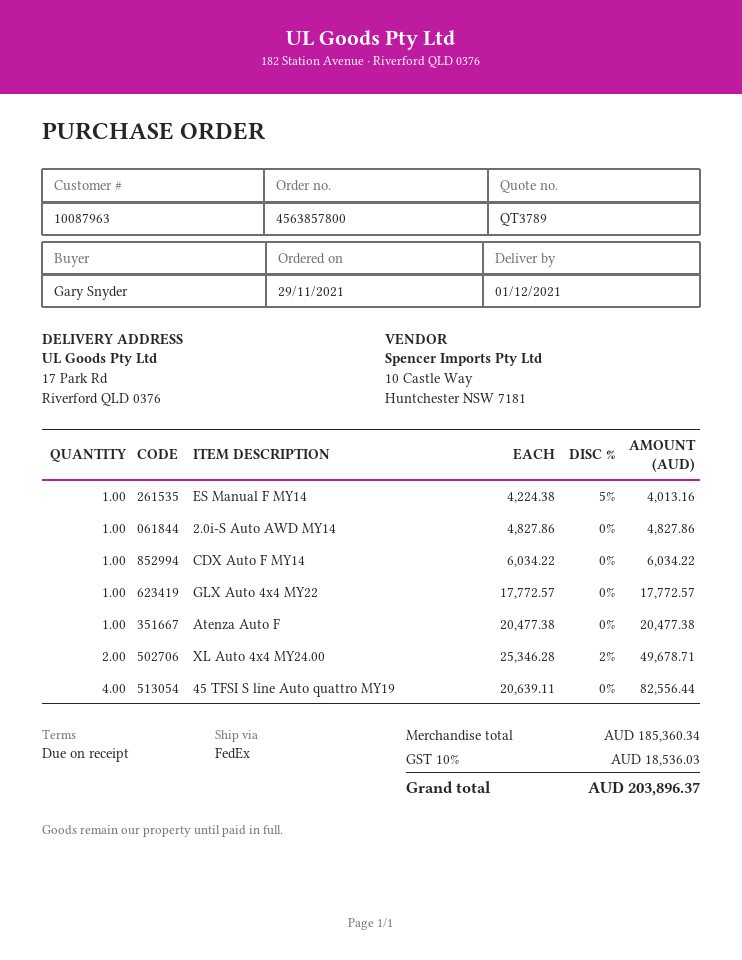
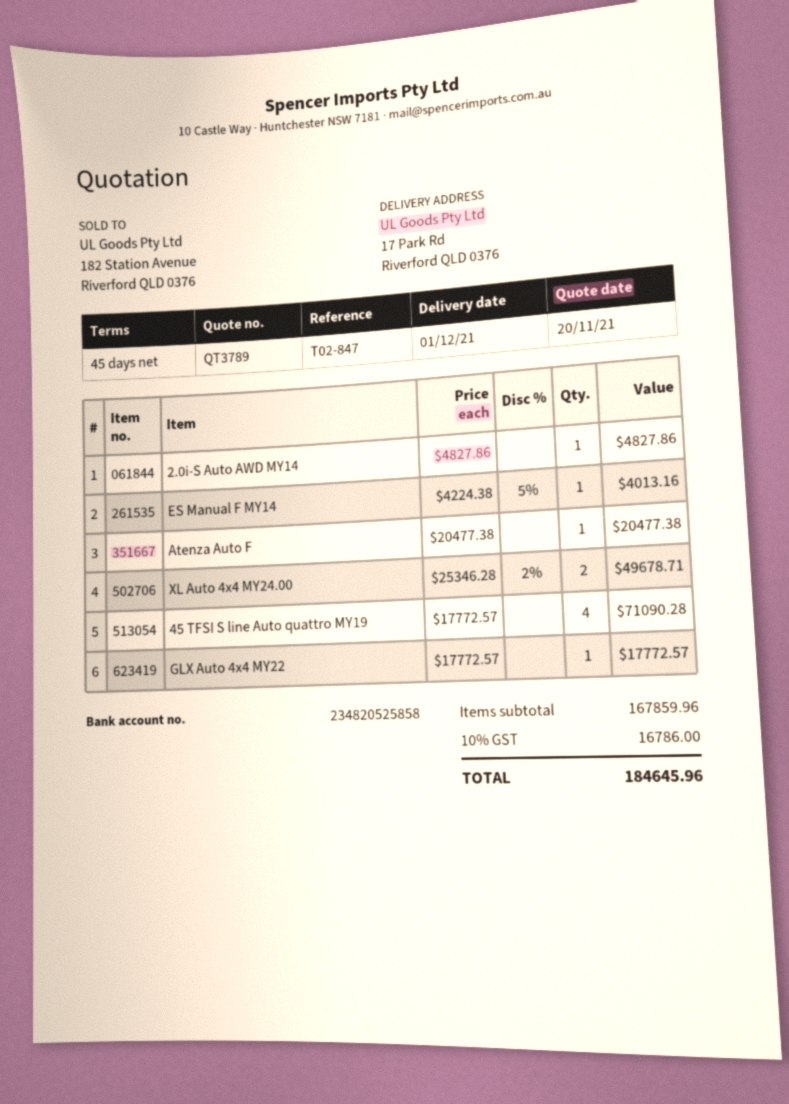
payment terms: on receipt -> 45 days
CDX Auto F MY14: 1 x 6034.22 = 6034.22 -> none
45 TFSI S line Auto quattro MY19: 4 x 20639.11 = 82556.44 -> 4 x 17772.57 = 71090.28
subtotal: 185360.34 -> 167859.96
tax: 10% = 18536.03 -> 10% = 16786.00
total: 203896.37 -> 184645.96

